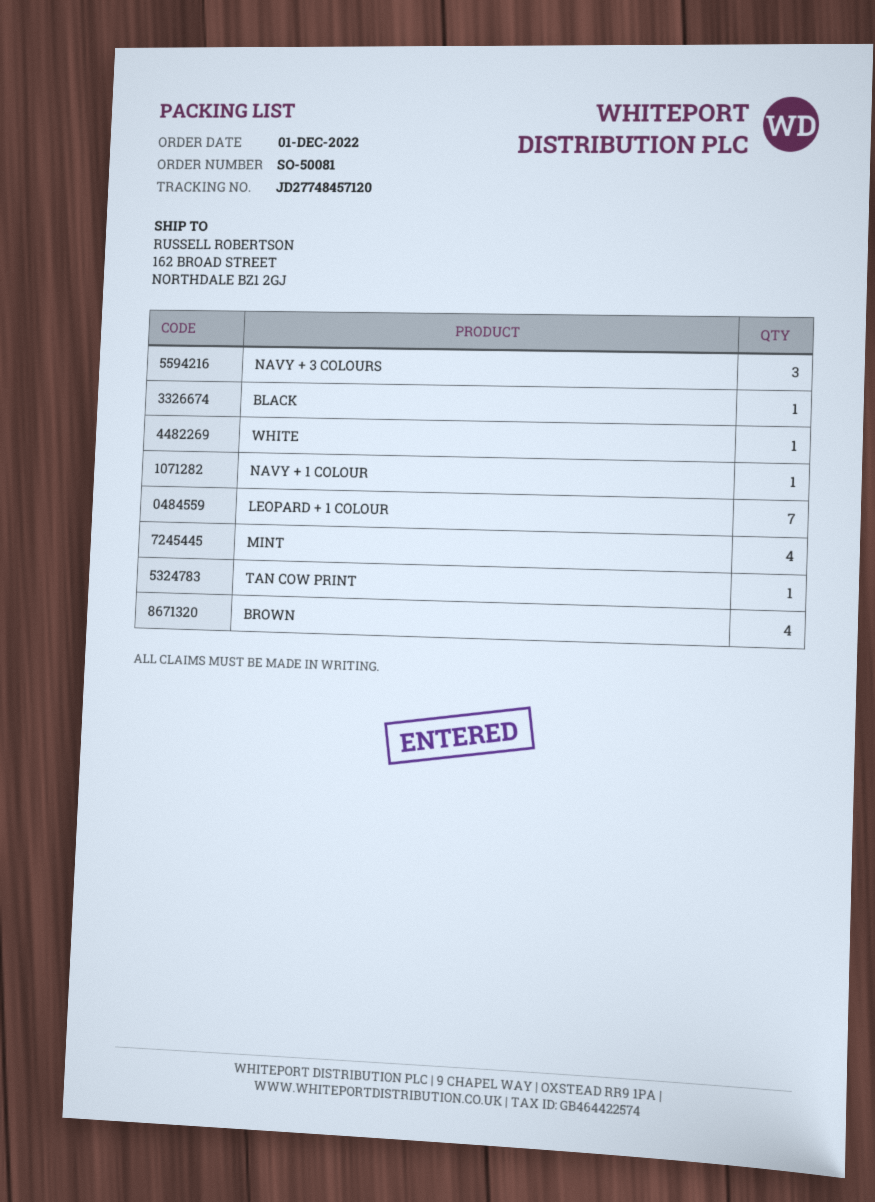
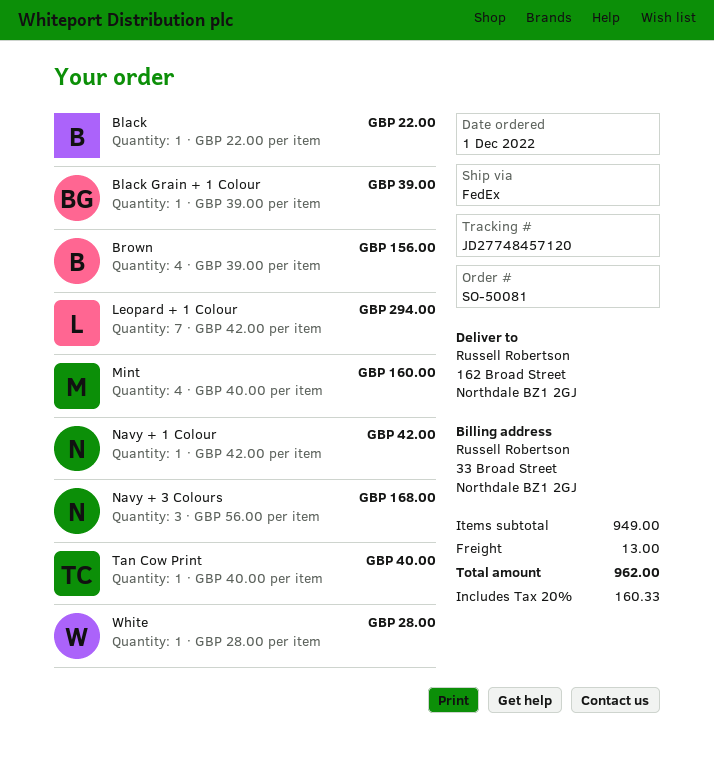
Black Grain + 1 Colour: none -> 1

